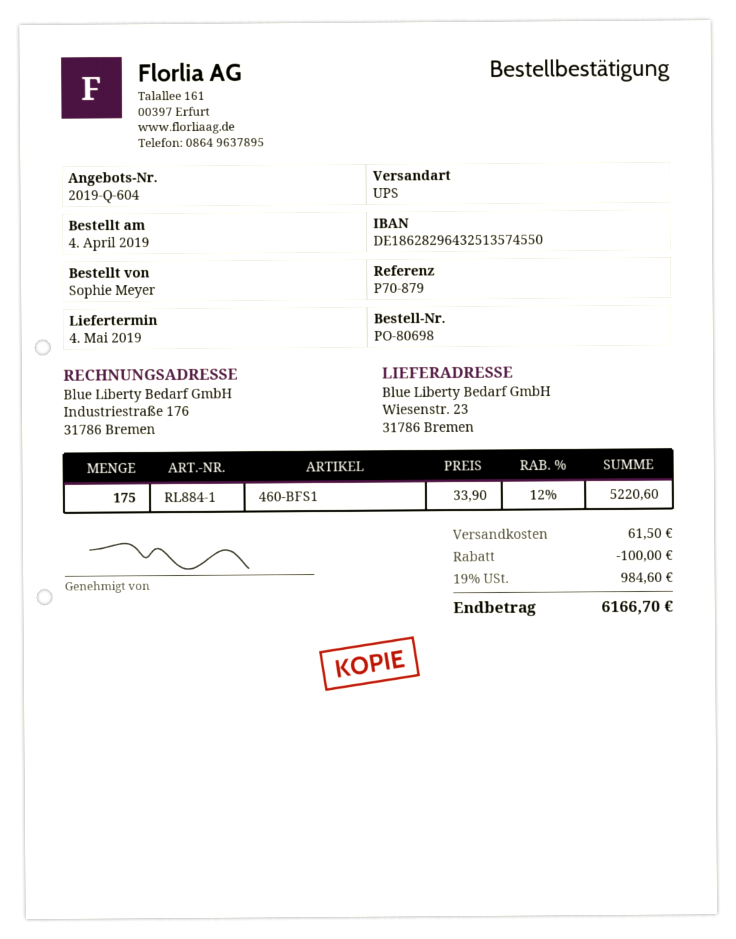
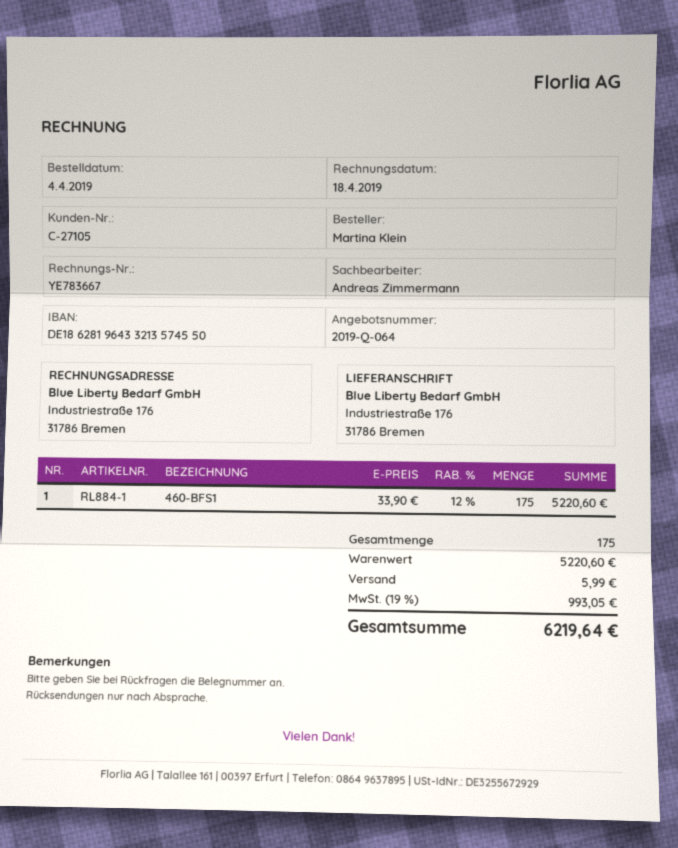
quote number: 2019-Q-604 -> 2019-Q-064
ordered by: Sophie Meyer -> Martina Klein
bank account: DE18628296432513574550 -> DE18628196433213574550
ship to: Wiesenstr. 23, 31786 Bremen -> Industriestraße 176, 31786 Bremen
discount: 100.00 -> none
shipping: 61.50 -> 5.99
tax: 19% = 984.60 -> 19% = 993.05
total: 6166.70 -> 6219.64

